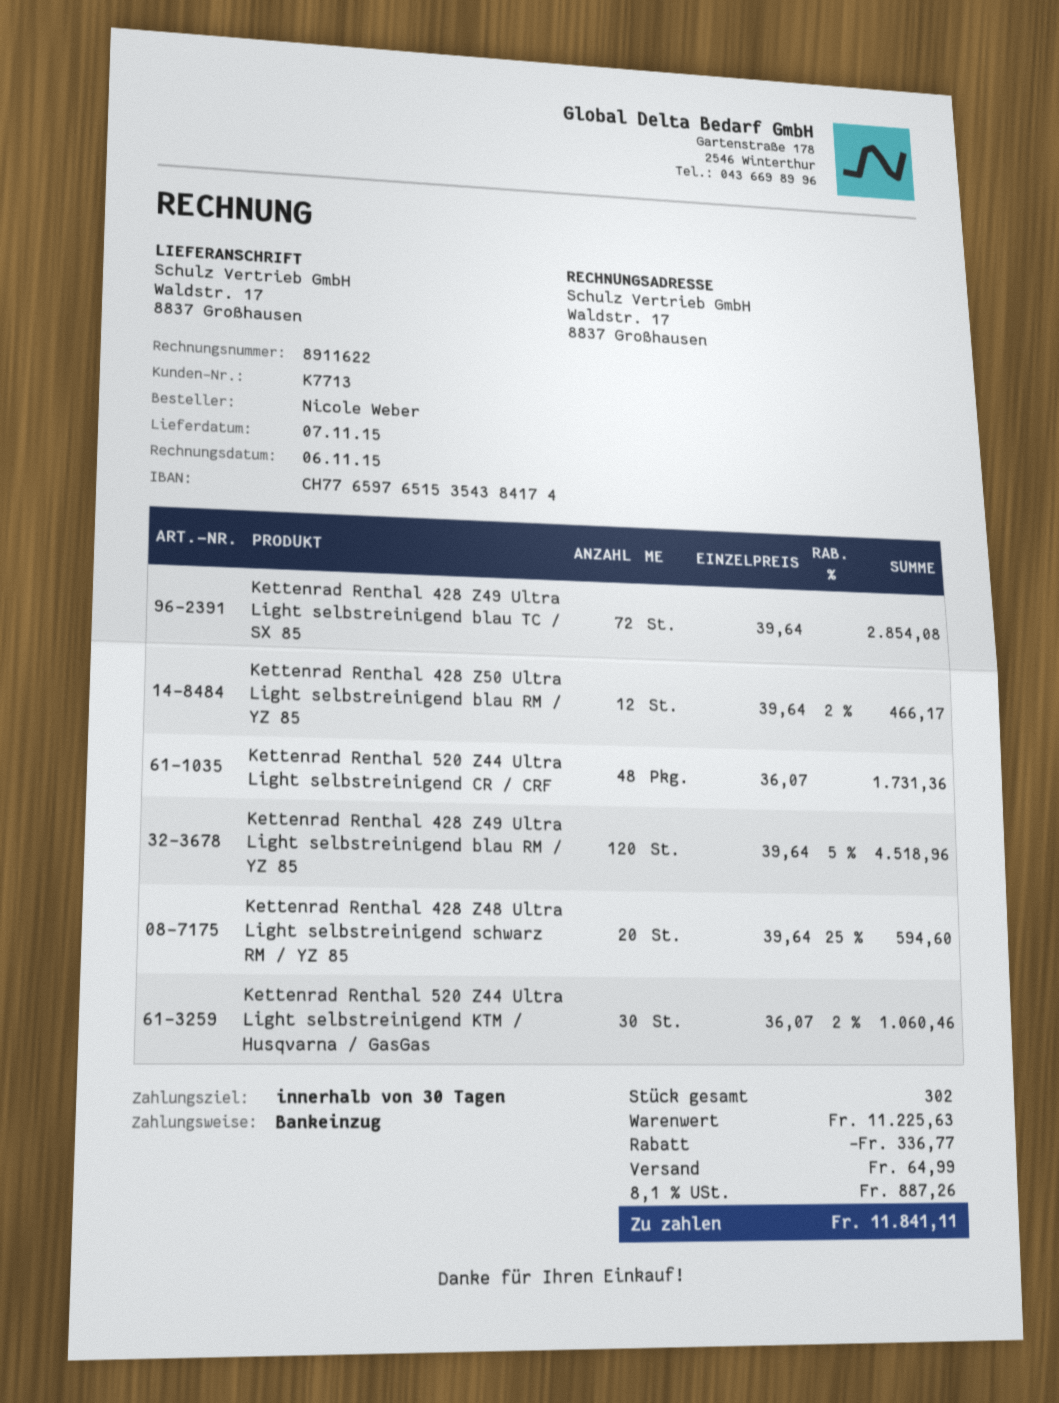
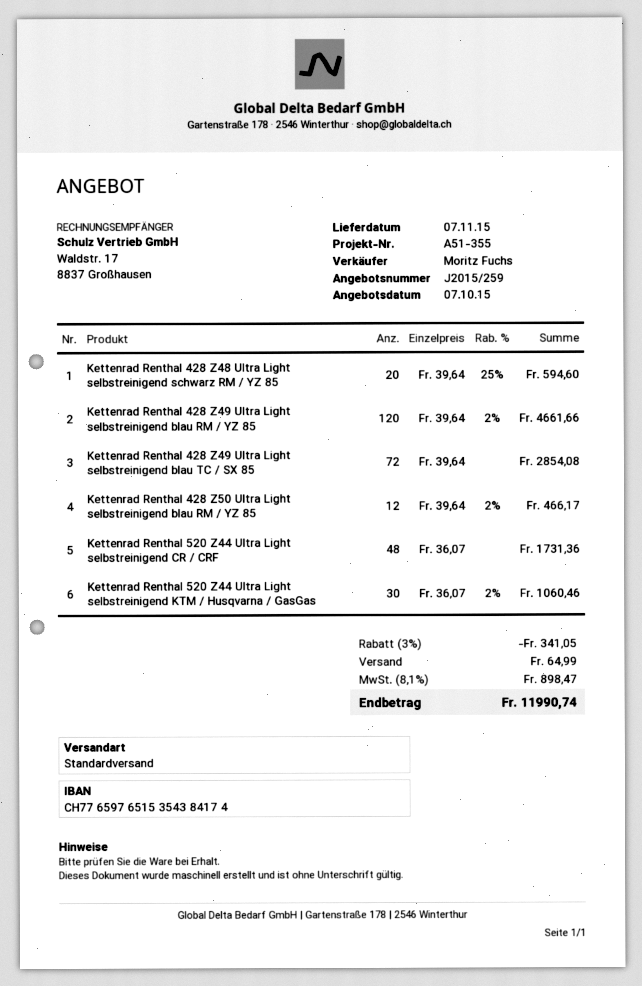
Kettenrad Renthal 428 Z49 Ultra Light selbstreinigend blau RM / YZ 85: 120 x 39.64 - 5% = 4518.96 -> 120 x 39.64 - 2% = 4661.66
discount: 336.77 -> 341.05
tax: 8.1% = 887.26 -> 8.1% = 898.47
total: 11841.11 -> 11990.74

